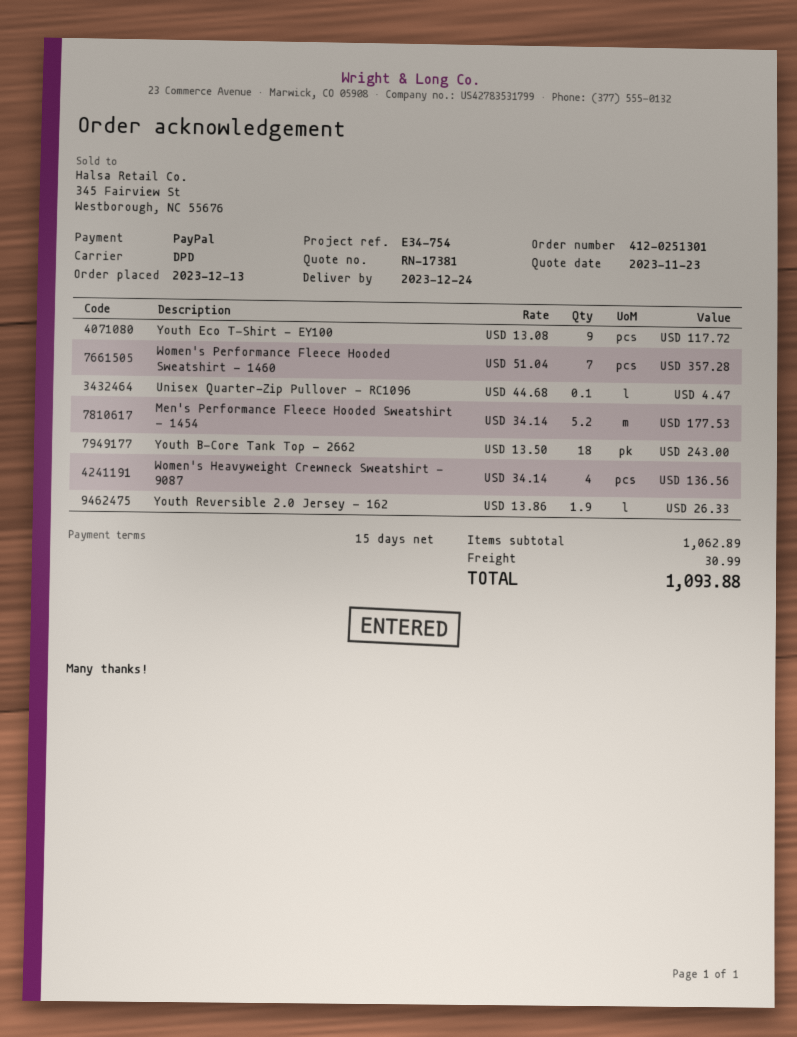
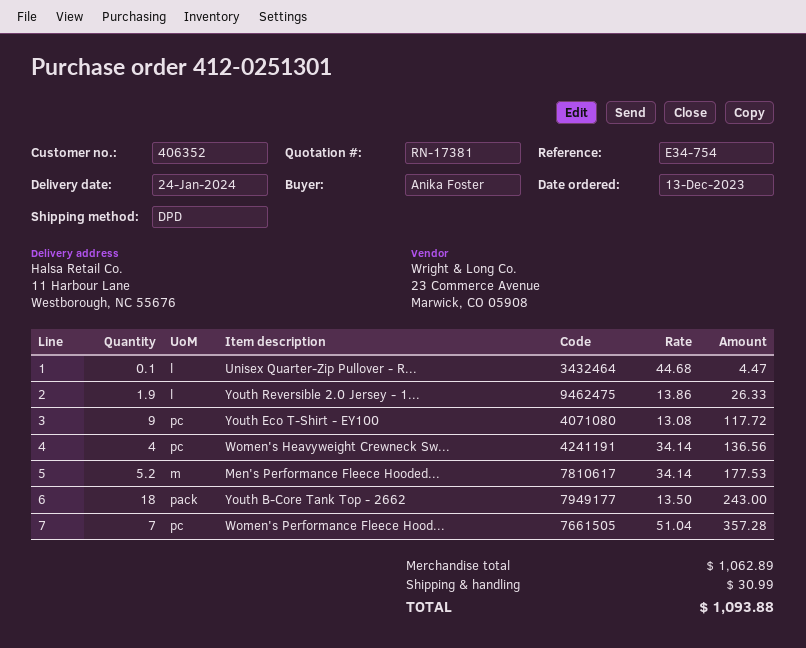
delivery date: 2023-12-24 -> 2024-01-24

